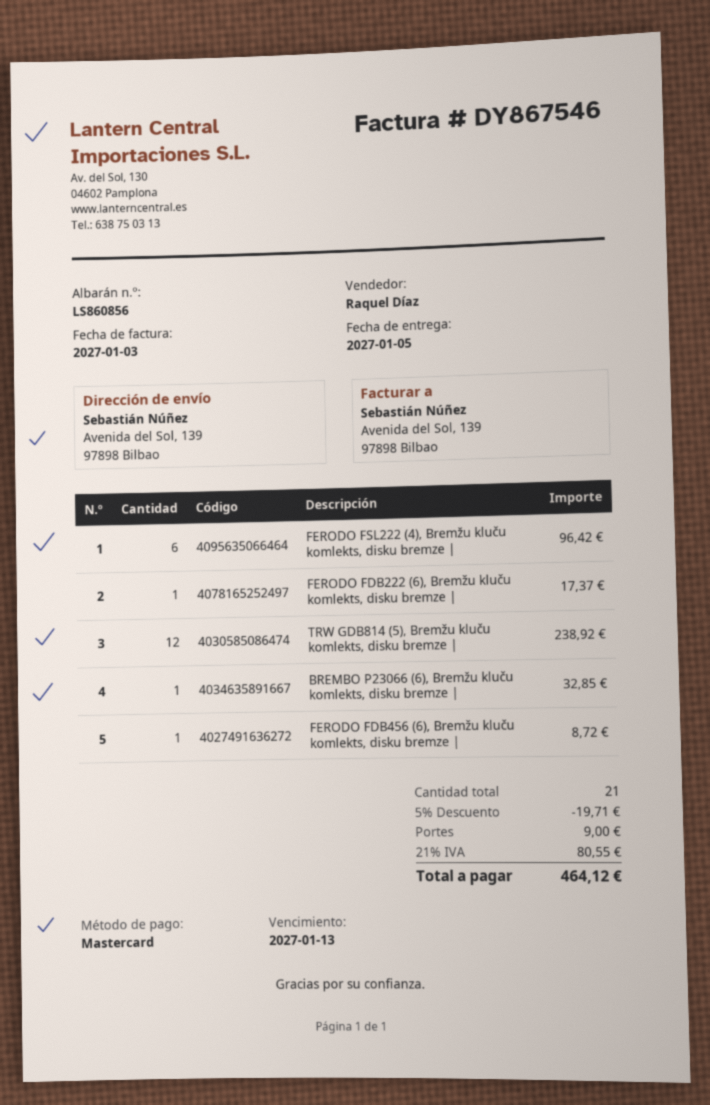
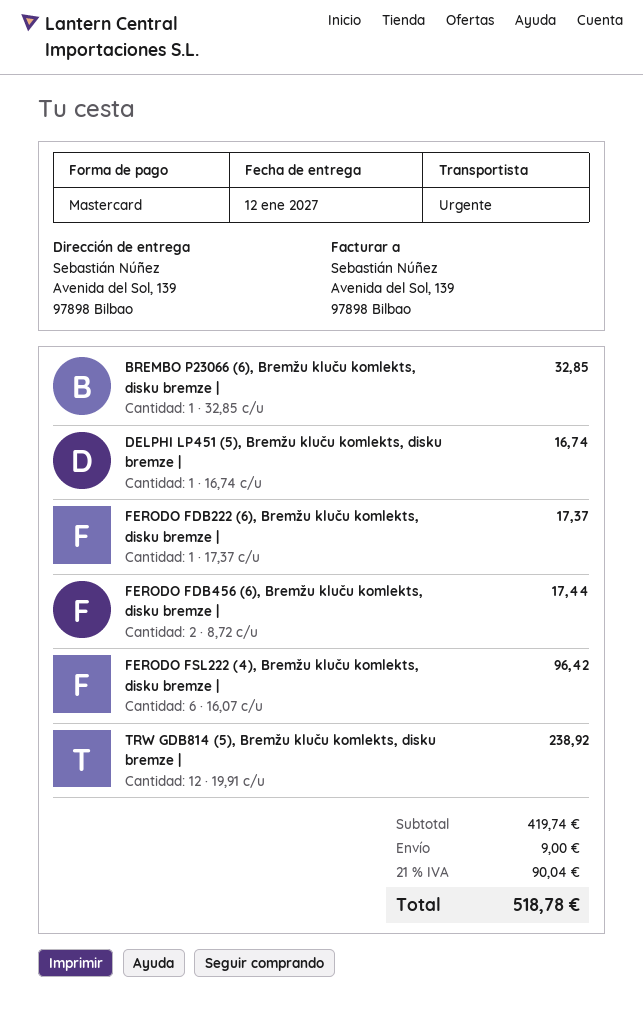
delivery date: 2027-01-05 -> 2027-01-12
FERODO FDB456 (6), Bremžu kluču komlekts, disku bremze |: 1 for 8.72 -> 2 for 17.44
DELPHI LP451 (5), Bremžu kluču komlekts, disku bremze |: none -> 1 for 16.74
discount: 5% = 19.71 -> none
tax: 21% = 80.55 -> 21% = 90.04
total: 464.12 -> 518.78

